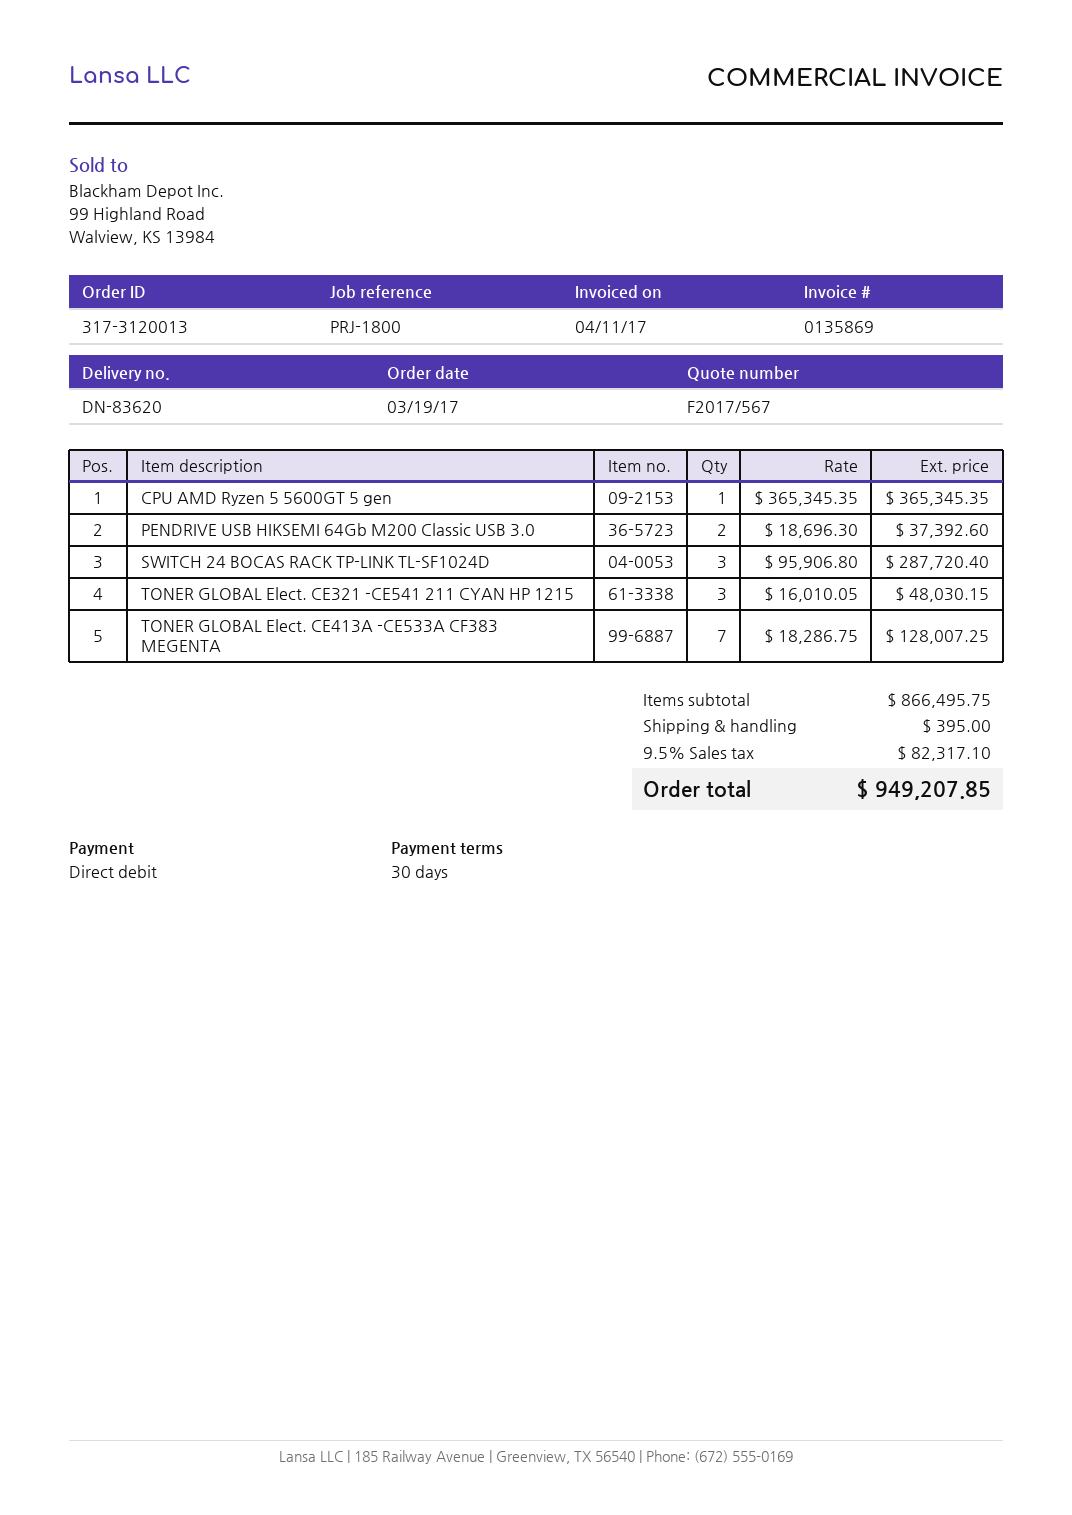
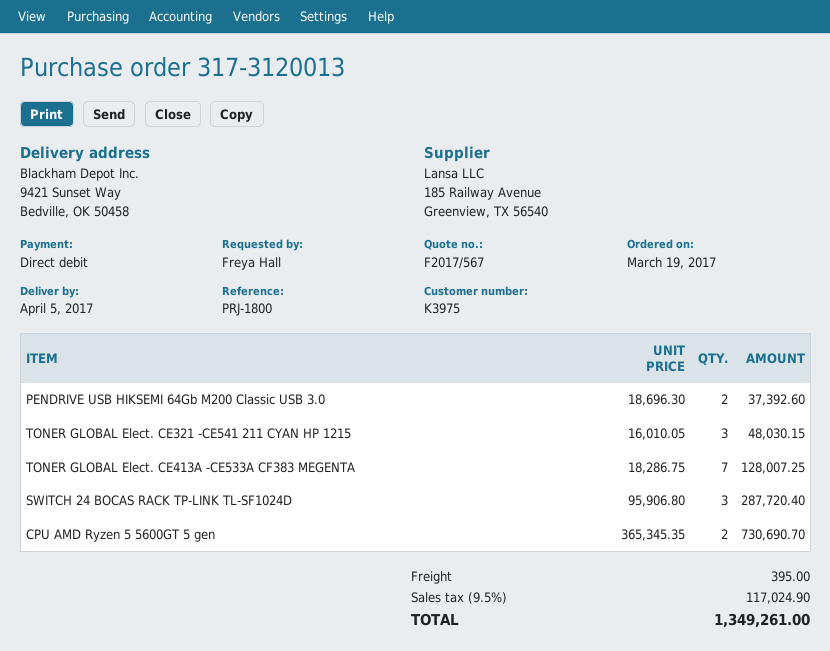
CPU AMD Ryzen 5 5600GT 5 gen: 1 x 365345.35 = 365345.35 -> 2 x 365345.35 = 730690.70
tax: 9.5% = 82317.10 -> 9.5% = 117024.90
total: 949207.85 -> 1349261.00

